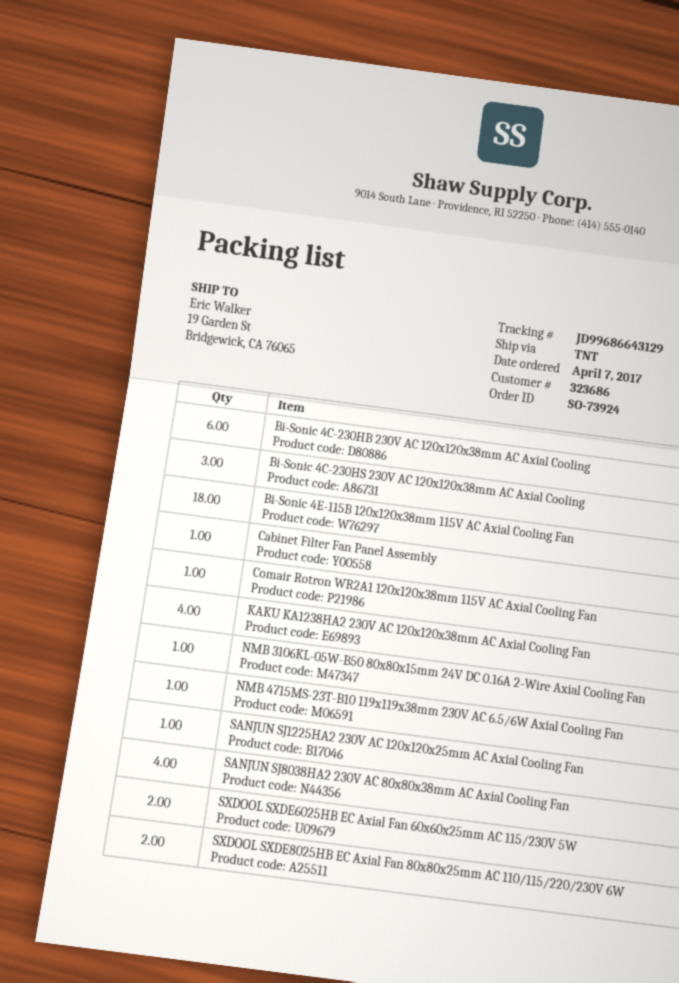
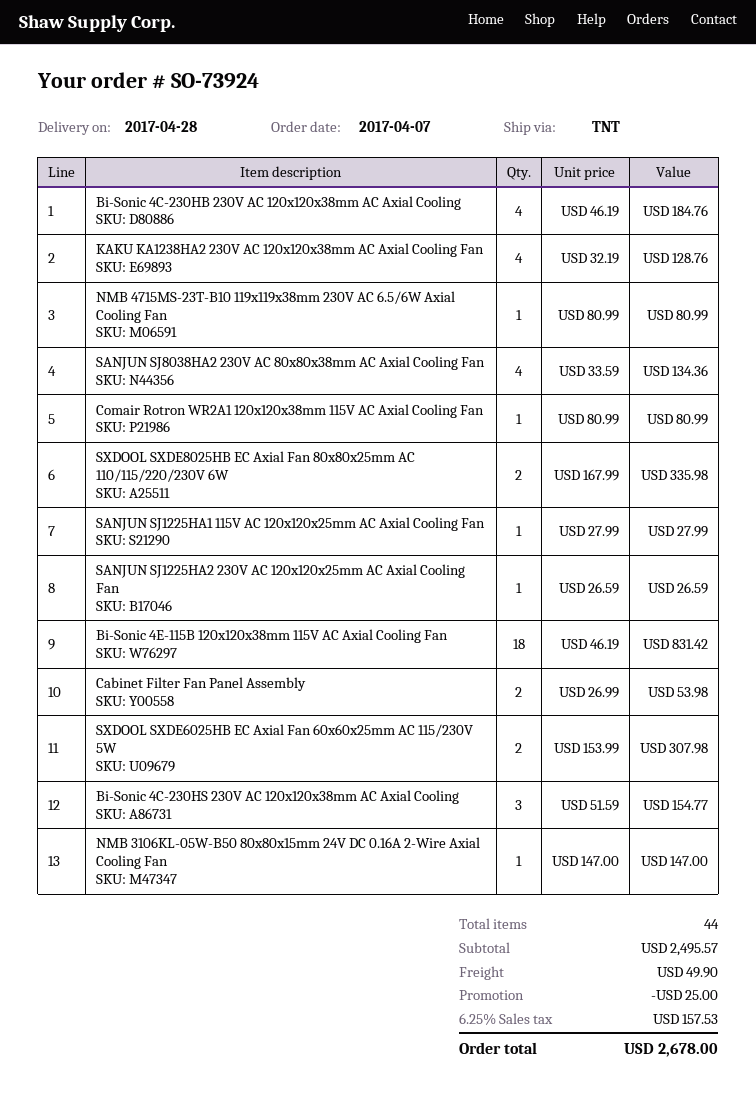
Bi-Sonic 4C-230HB 230V AC 120x120x38mm AC Axial Cooling: 6 -> 4
Cabinet Filter Fan Panel Assembly: 1 -> 2
SANJUN SJ1225HA1 115V AC 120x120x25mm AC Axial Cooling Fan: none -> 1

